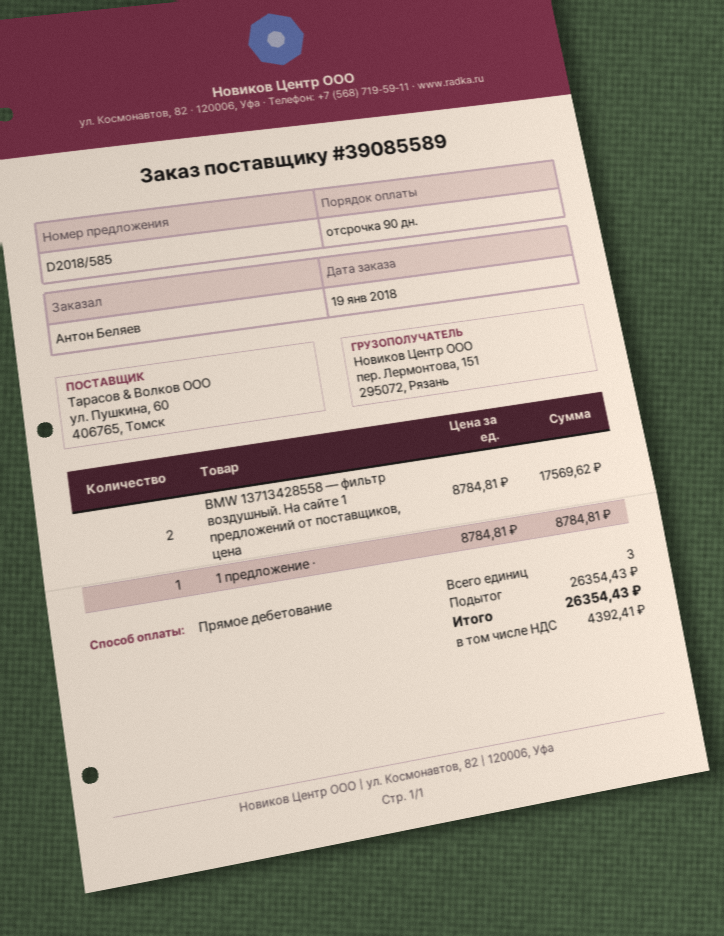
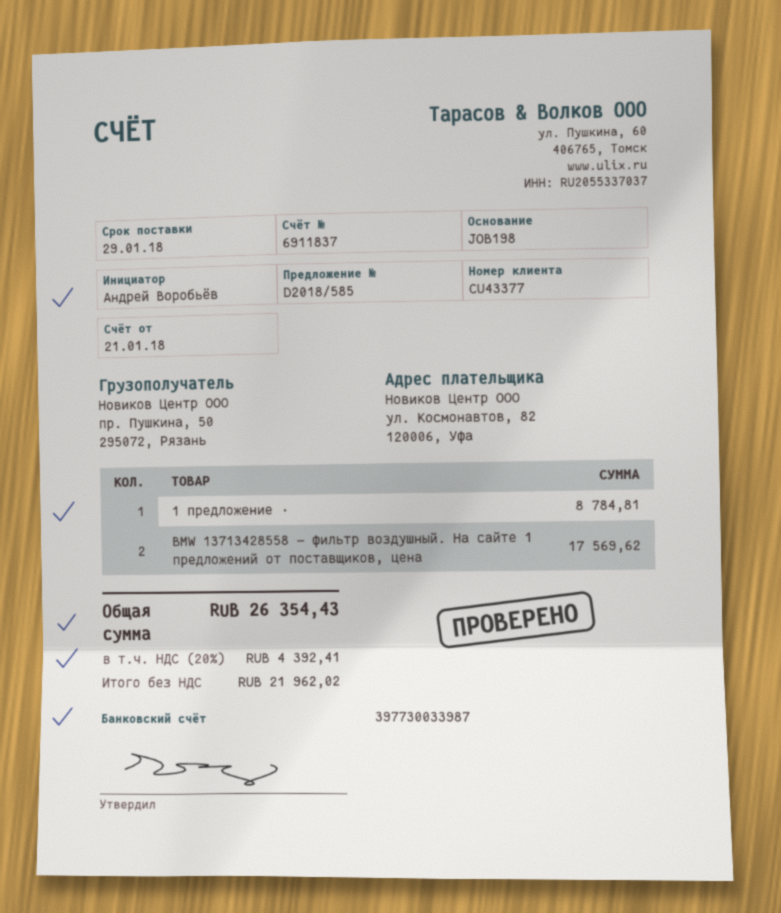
ordered by: Антон Беляев -> Андрей Воробьёв
ship to: пер. Лермонтова, 151, 295072, Рязань -> пр. Пушкина, 50, 295072, Рязань

